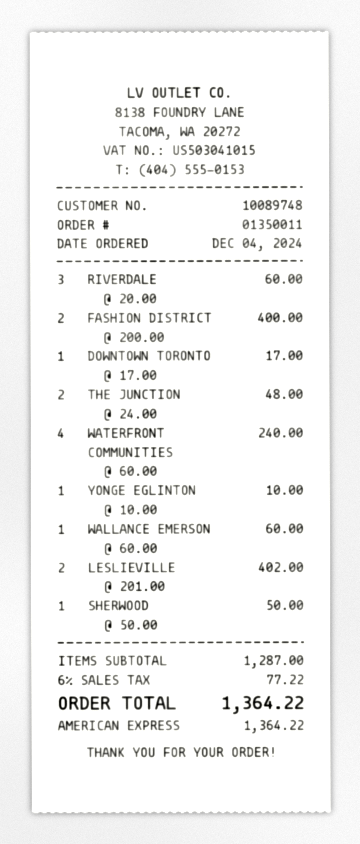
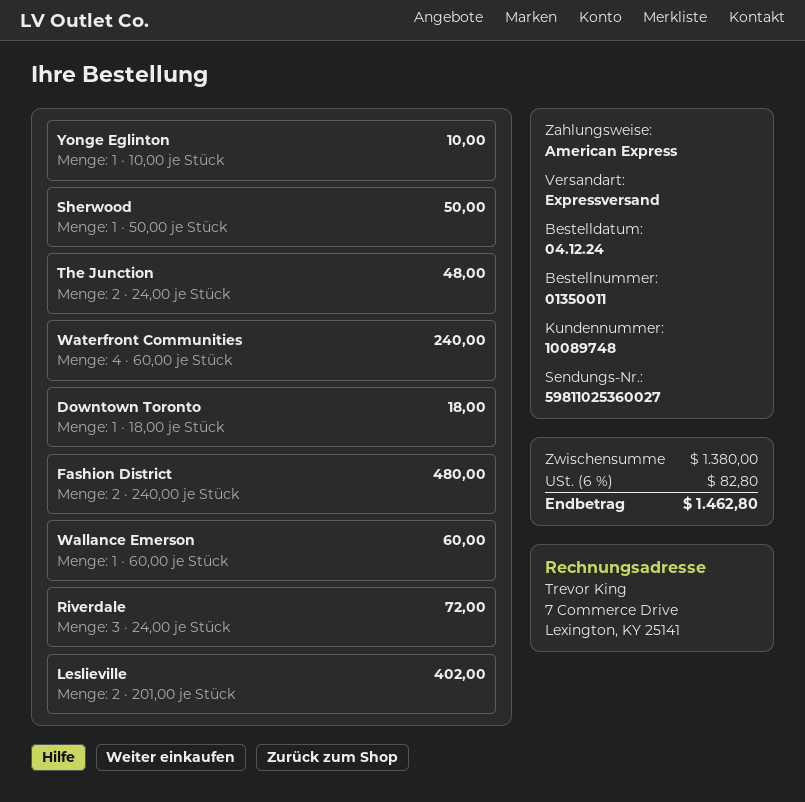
RIVERDALE: 3 x 20.00 = 60.00 -> 3 x 24.00 = 72.00
FASHION DISTRICT: 2 x 200.00 = 400.00 -> 2 x 240.00 = 480.00
DOWNTOWN TORONTO: 1 x 17.00 = 17.00 -> 1 x 18.00 = 18.00
subtotal: 1287.00 -> 1380.00
tax: 6% = 77.22 -> 6% = 82.80
total: 1364.22 -> 1462.80

